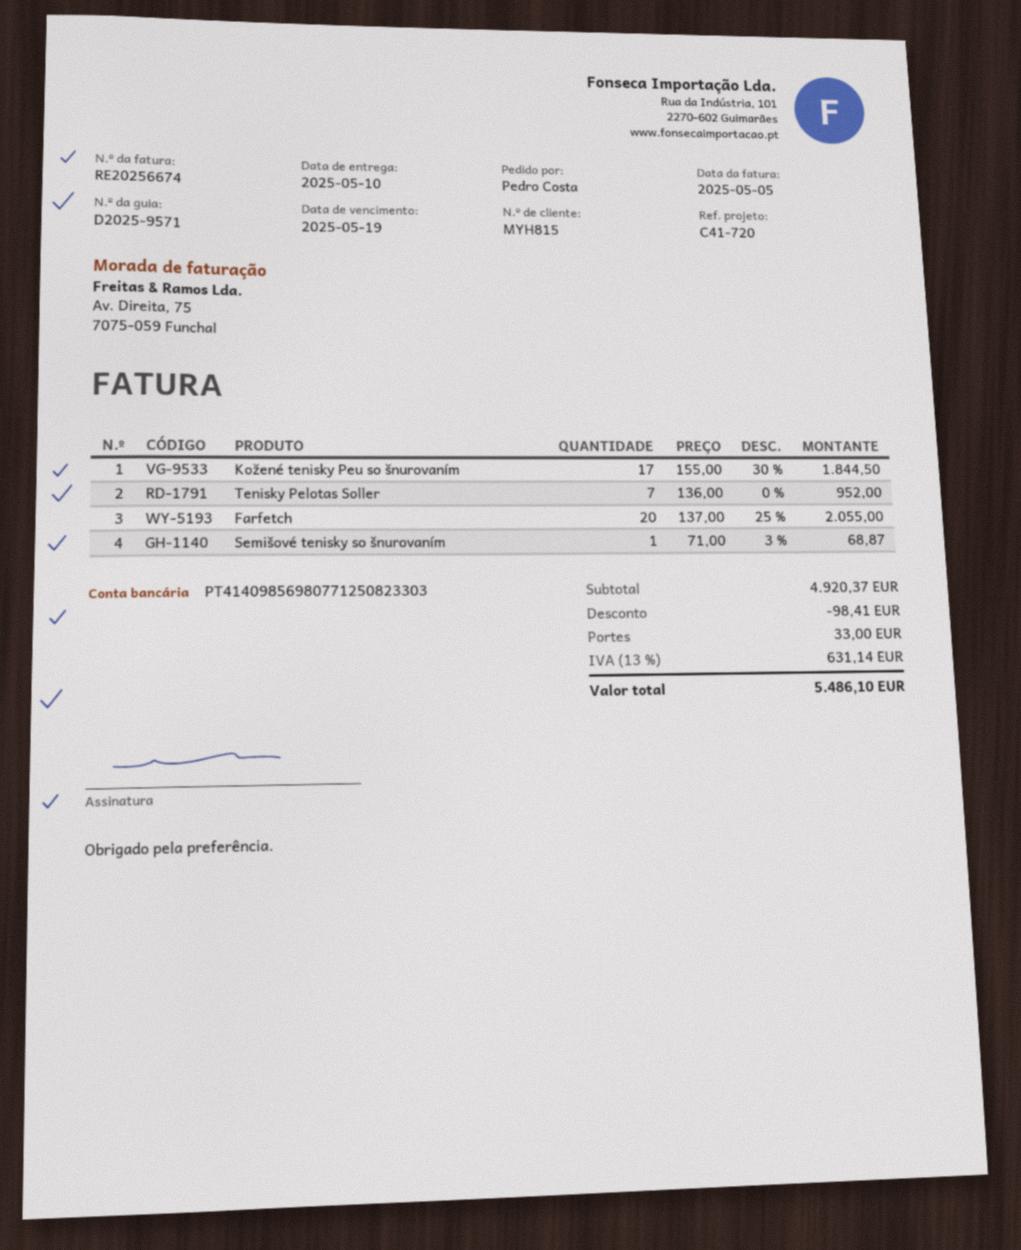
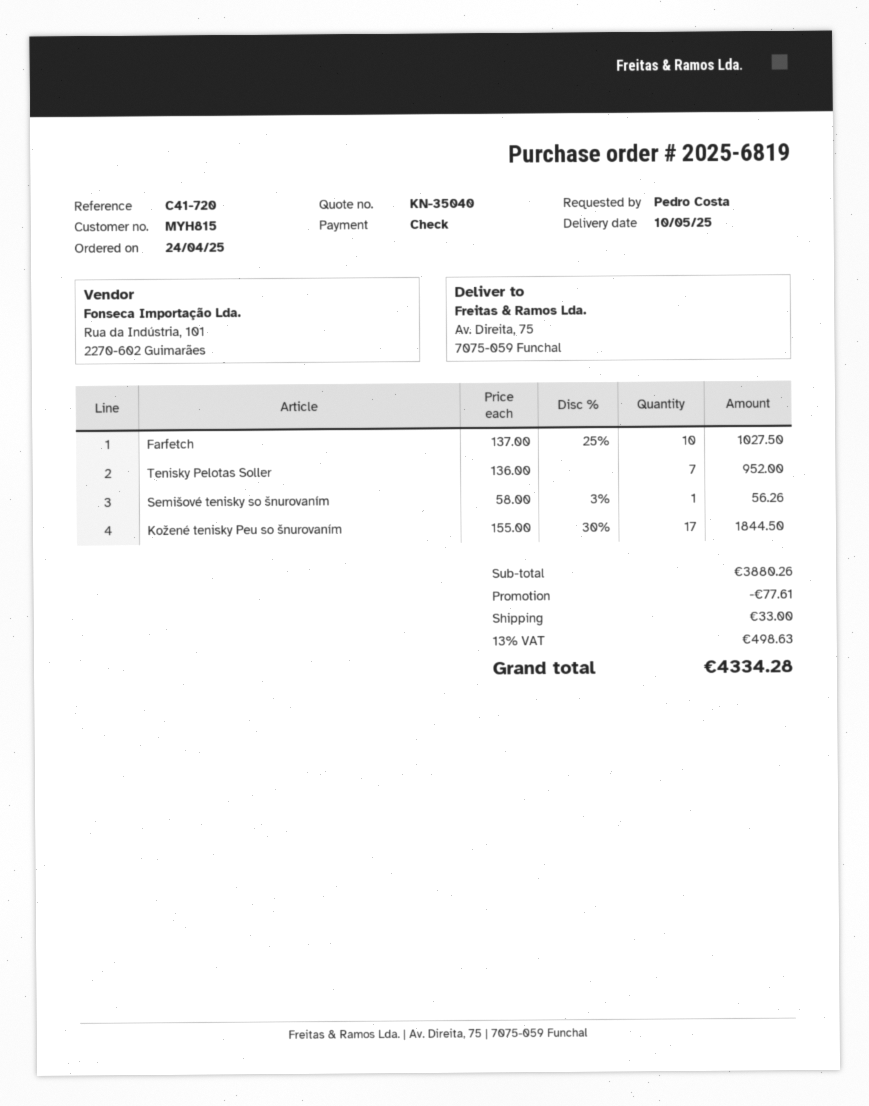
Farfetch: 20 x 137.00 - 25% = 2055.00 -> 10 x 137.00 - 25% = 1027.50
Semišové tenisky so šnurovaním: 1 x 71.00 - 3% = 68.87 -> 1 x 58.00 - 3% = 56.26
subtotal: 4920.37 -> 3880.26
discount: 98.41 -> 77.61
tax: 13% = 631.14 -> 13% = 498.63
total: 5486.10 -> 4334.28

